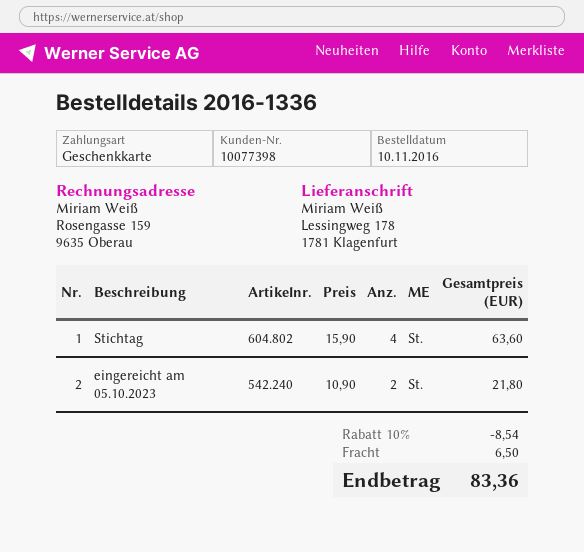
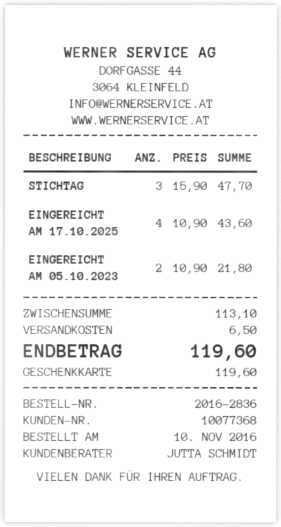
order number: 2016-1336 -> 2016-2836
customer number: 10077398 -> 10077368
Stichtag: 4 x 15.90 = 63.60 -> 3 x 15.90 = 47.70
EINGEREICHT AM 17.10.2025: none -> 4 x 10.90 = 43.60
discount: 10% = 8.54 -> none
total: 83.36 -> 119.60

